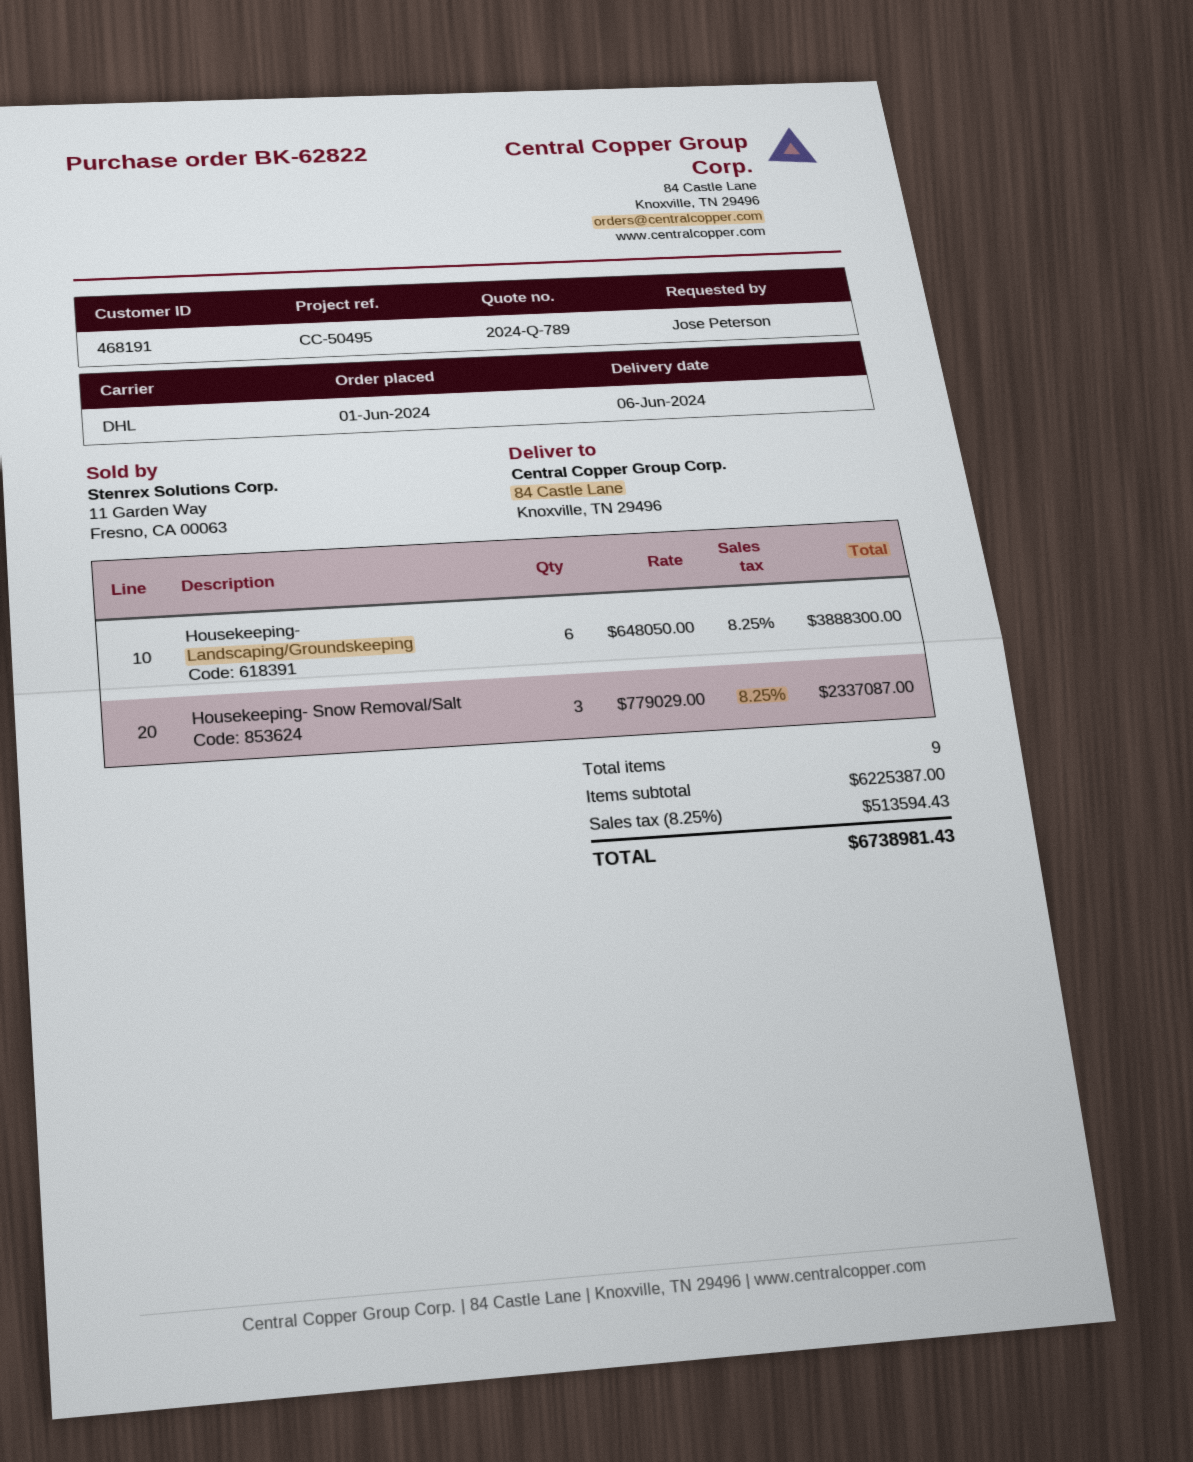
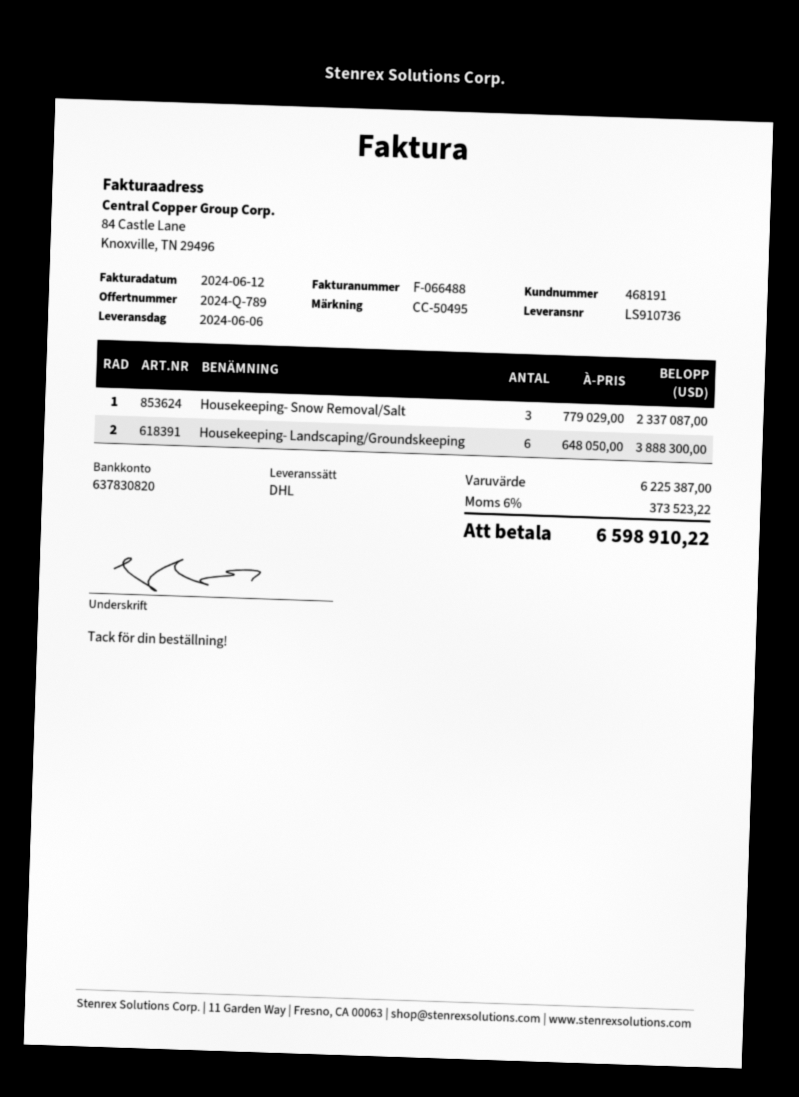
tax: 8.25% = 513594.43 -> 6% = 373523.22
total: 6738981.43 -> 6598910.22

